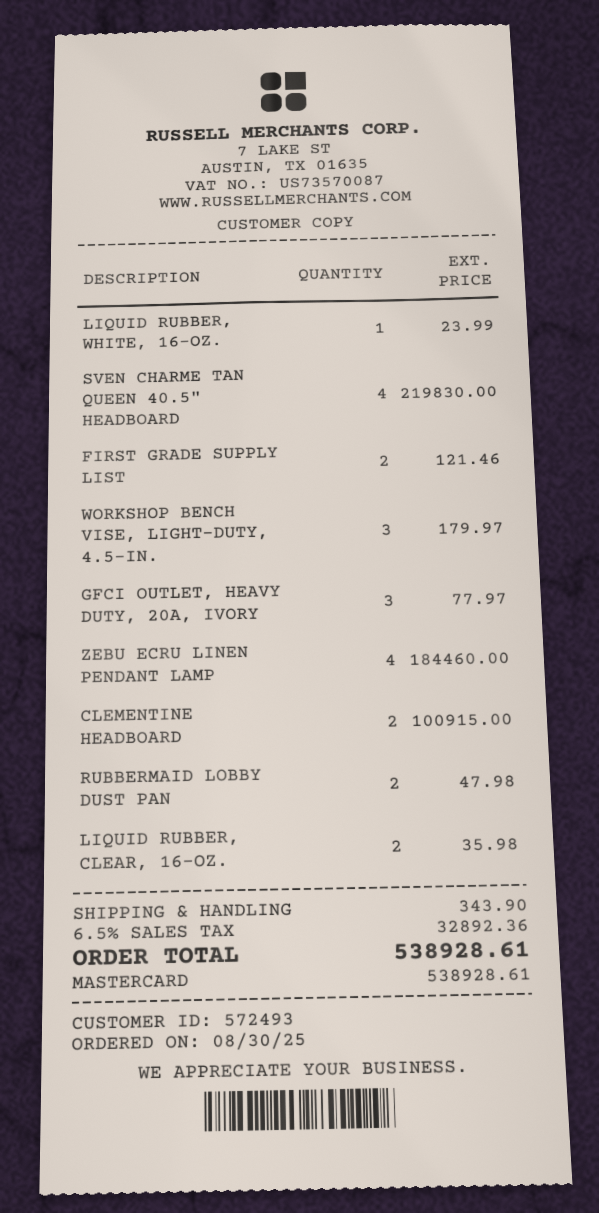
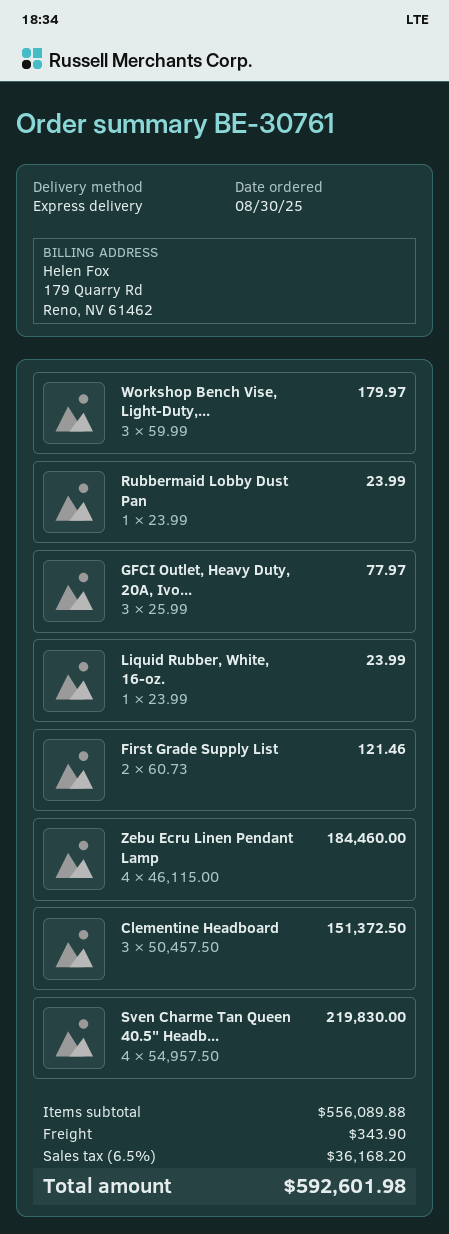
CLEMENTINE HEADBOARD: 2 for 100915.00 -> 3 for 151372.50
RUBBERMAID LOBBY DUST PAN: 2 for 47.98 -> 1 for 23.99
LIQUID RUBBER, CLEAR, 16-OZ.: 2 for 35.98 -> none
tax: 6.5% = 32892.36 -> 6.5% = 36168.20
total: 538928.61 -> 592601.98

